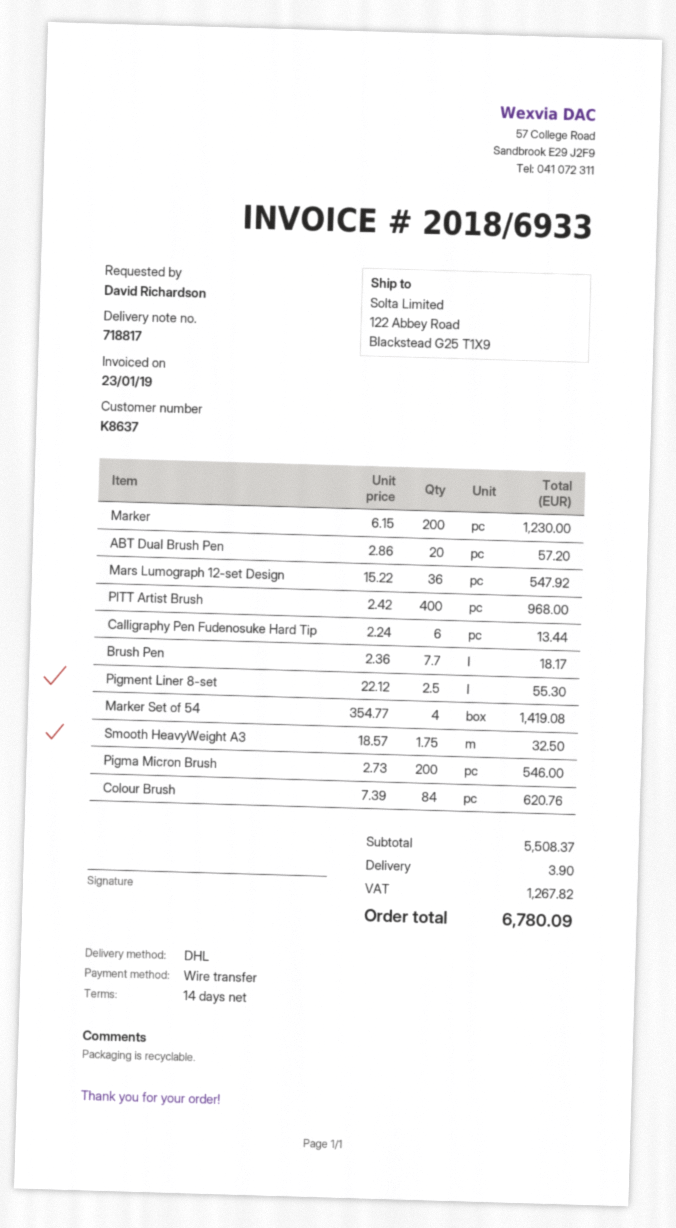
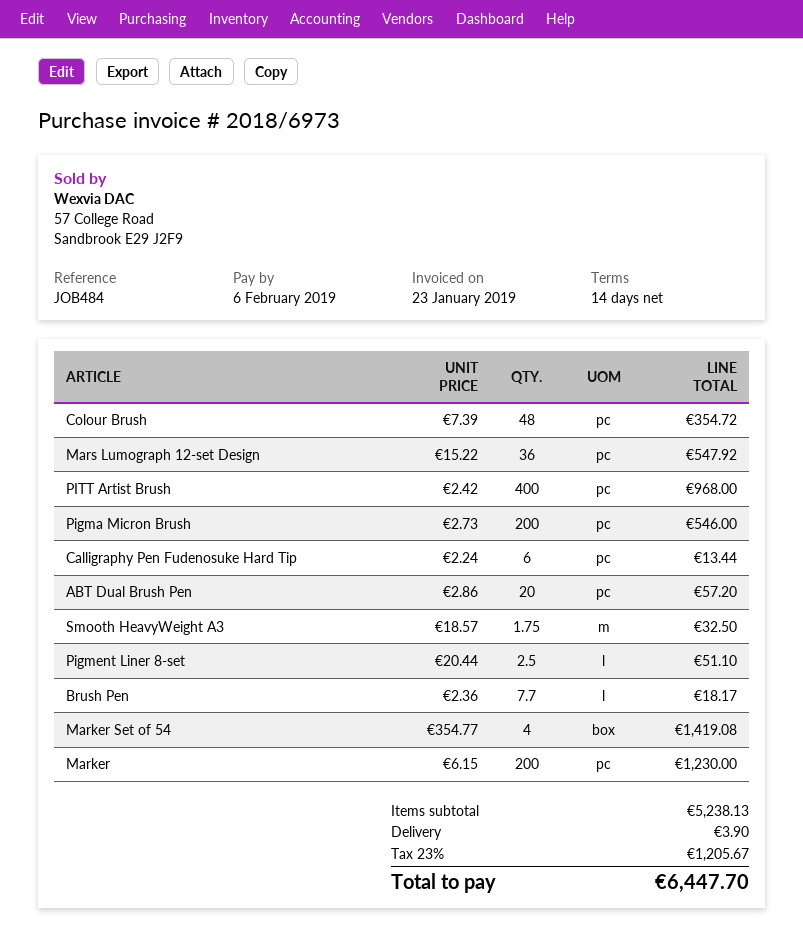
invoice number: 2018/6933 -> 2018/6973
Pigment Liner 8-set: 2.5 x 22.12 = 55.30 -> 2.5 x 20.44 = 51.10
Colour Brush: 84 x 7.39 = 620.76 -> 48 x 7.39 = 354.72
subtotal: 5508.37 -> 5238.13
tax: 1267.82 -> 1205.67
total: 6780.09 -> 6447.70

